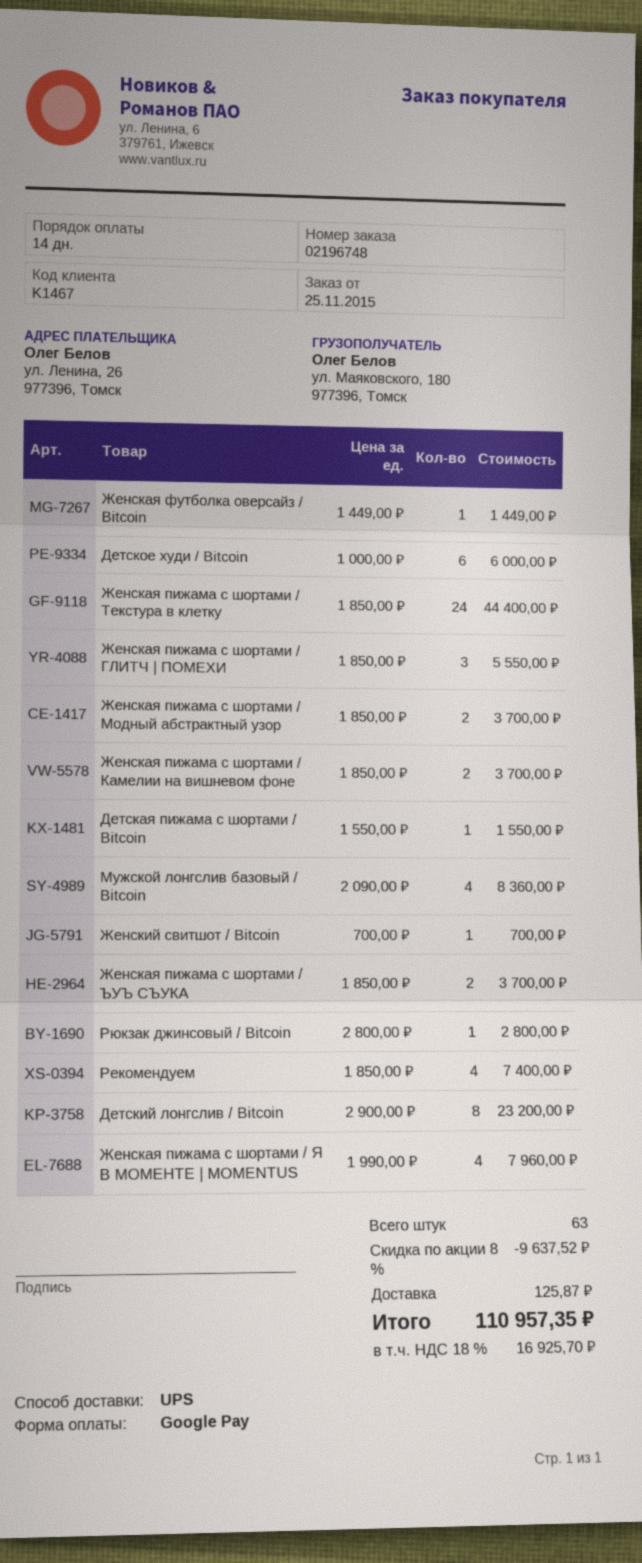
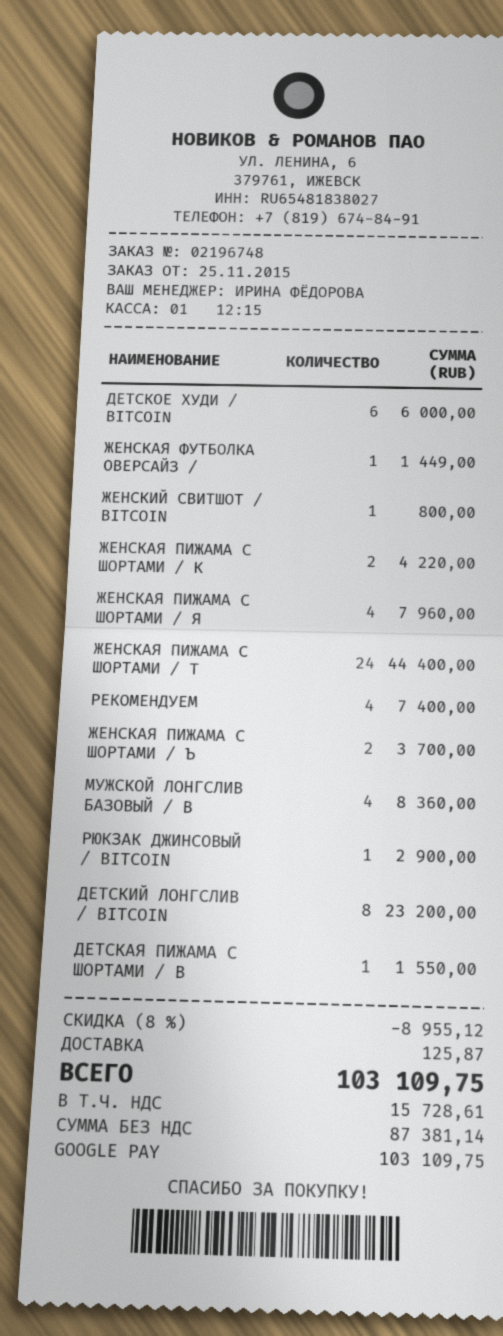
Женская пижама с шортами / ГЛИТЧ | ПОМЕХИ: 3 for 5550.00 -> none
Женская пижама с шортами / Модный абстрактный узор: 2 for 3700.00 -> none
Женская пижама с шортами / Камелии на вишневом фоне: 2 for 3700.00 -> 2 for 4220.00
Женский свитшот / Bitcoin: 1 for 700.00 -> 1 for 800.00
Рюкзак джинсовый / Bitcoin: 1 for 2800.00 -> 1 for 2900.00
discount: 8% = 9637.52 -> 8% = 8955.12
tax: 16925.70 -> 15728.61
total: 110957.35 -> 103109.75

